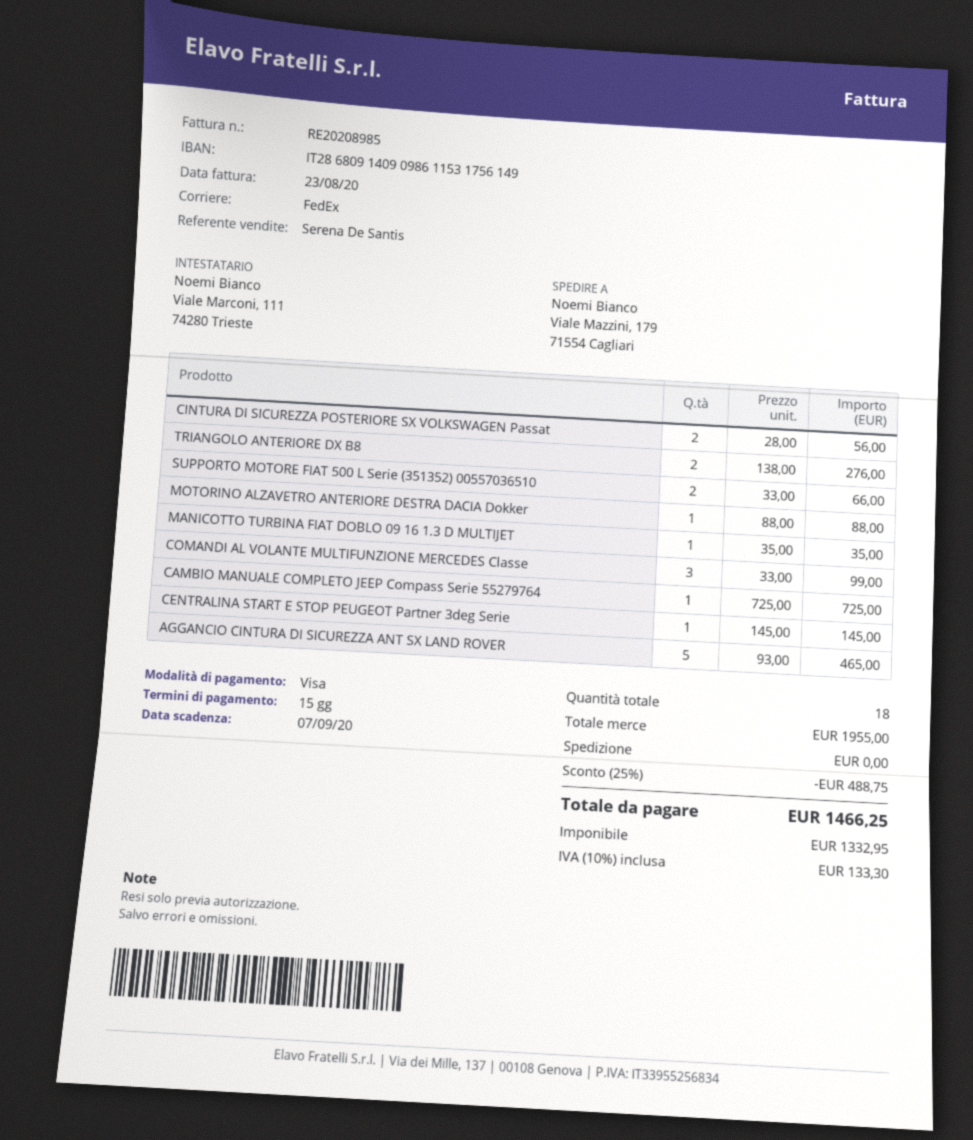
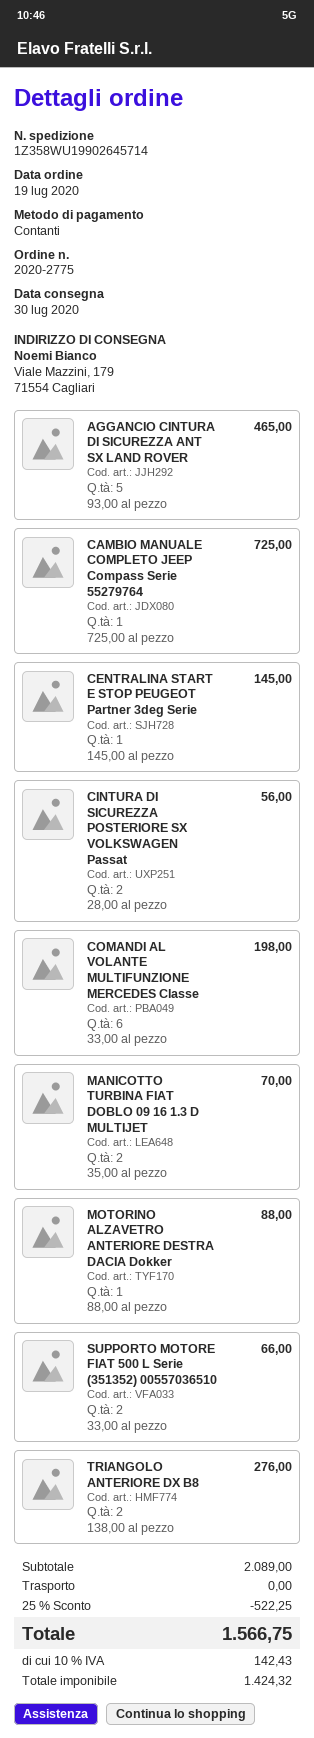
payment method: Visa -> cash
MANICOTTO TURBINA FIAT DOBLO 09 16 1.3 D MULTIJET: 1 x 35.00 = 35.00 -> 2 x 35.00 = 70.00
COMANDI AL VOLANTE MULTIFUNZIONE MERCEDES Classe: 3 x 33.00 = 99.00 -> 6 x 33.00 = 198.00
subtotal: 1955.00 -> 2089.00
discount: 25% = 488.75 -> 25% = 522.25
net: 1332.95 -> 1424.32
tax: 10% = 133.30 -> 10% = 142.43
total: 1466.25 -> 1566.75

